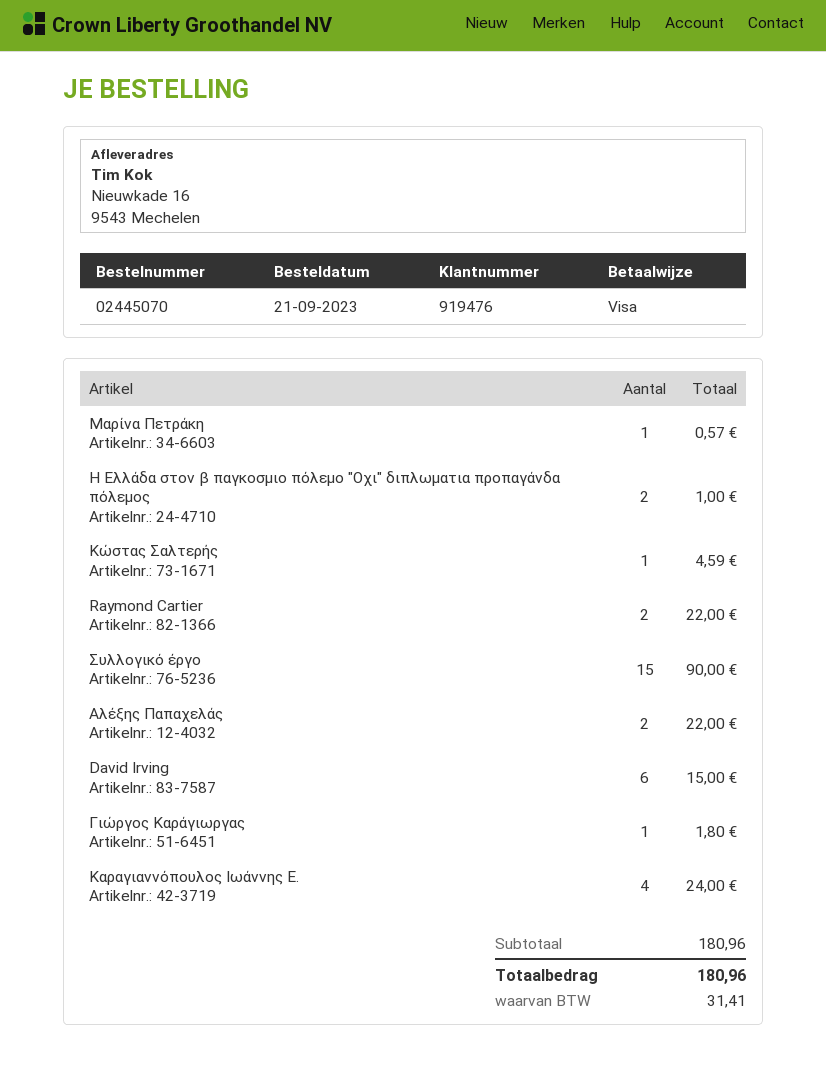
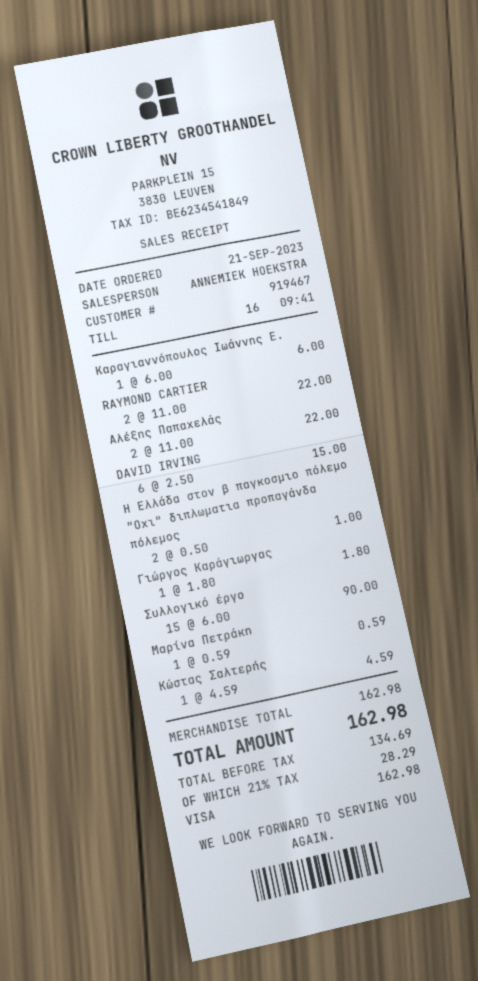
customer number: 919476 -> 919467
Μαρίνα Πετράκη: 1 for 0.57 -> 1 for 0.59
Καραγιαννόπουλος Ιωάννης Ε.: 4 for 24.00 -> 1 for 6.00
subtotal: 180.96 -> 162.98
tax: 31.41 -> 28.29
total: 180.96 -> 162.98

